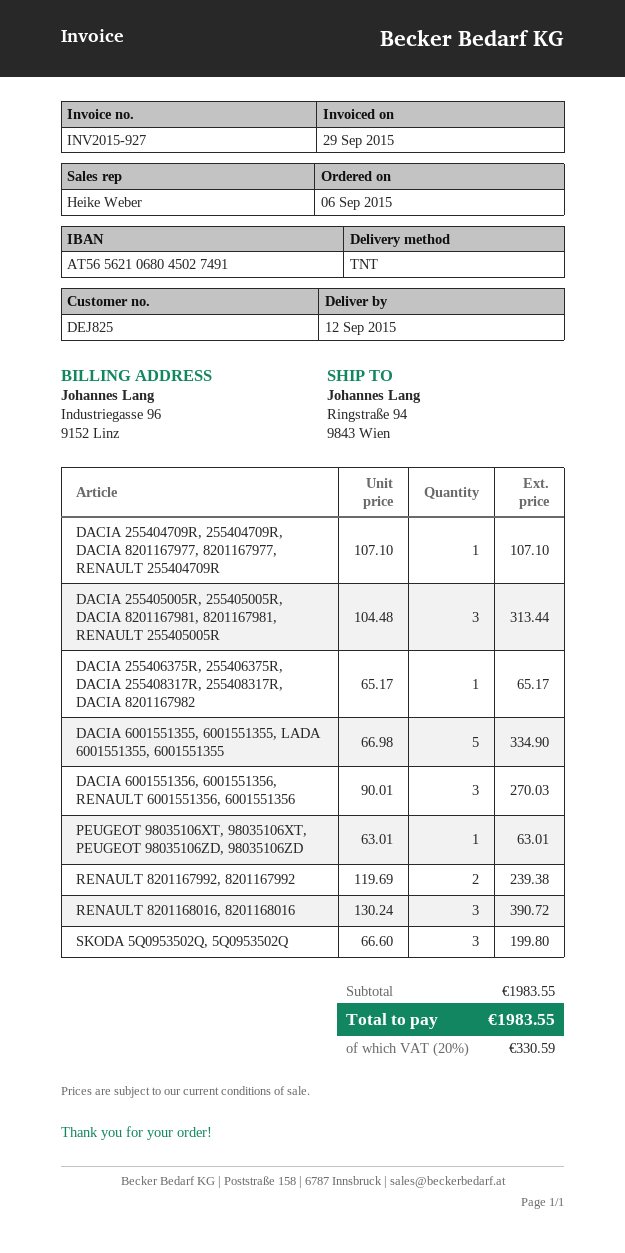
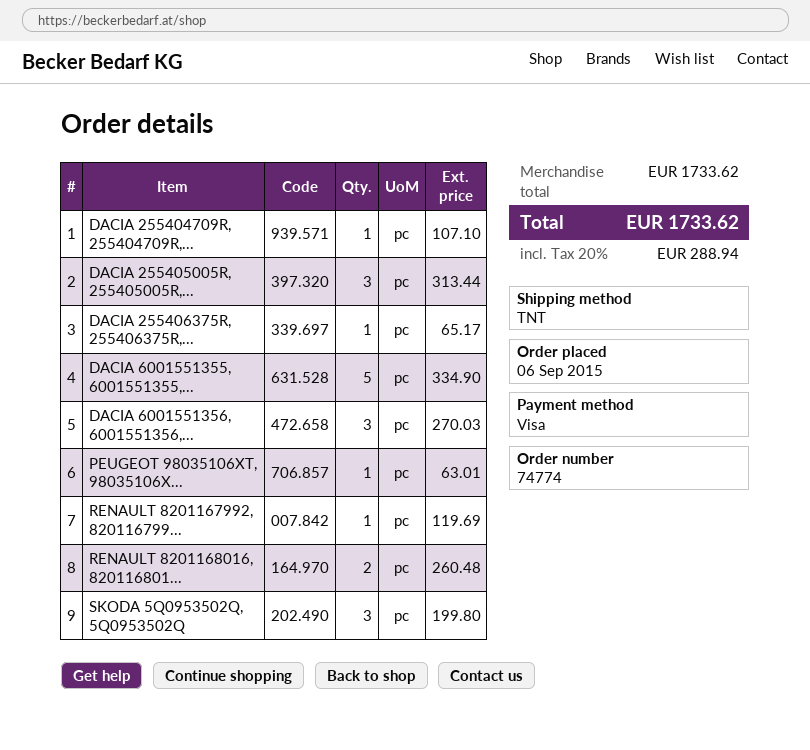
RENAULT 8201167992, 8201167992: 2 for 239.38 -> 1 for 119.69
RENAULT 8201168016, 8201168016: 3 for 390.72 -> 2 for 260.48
subtotal: 1983.55 -> 1733.62
tax: 20% = 330.59 -> 20% = 288.94
total: 1983.55 -> 1733.62

